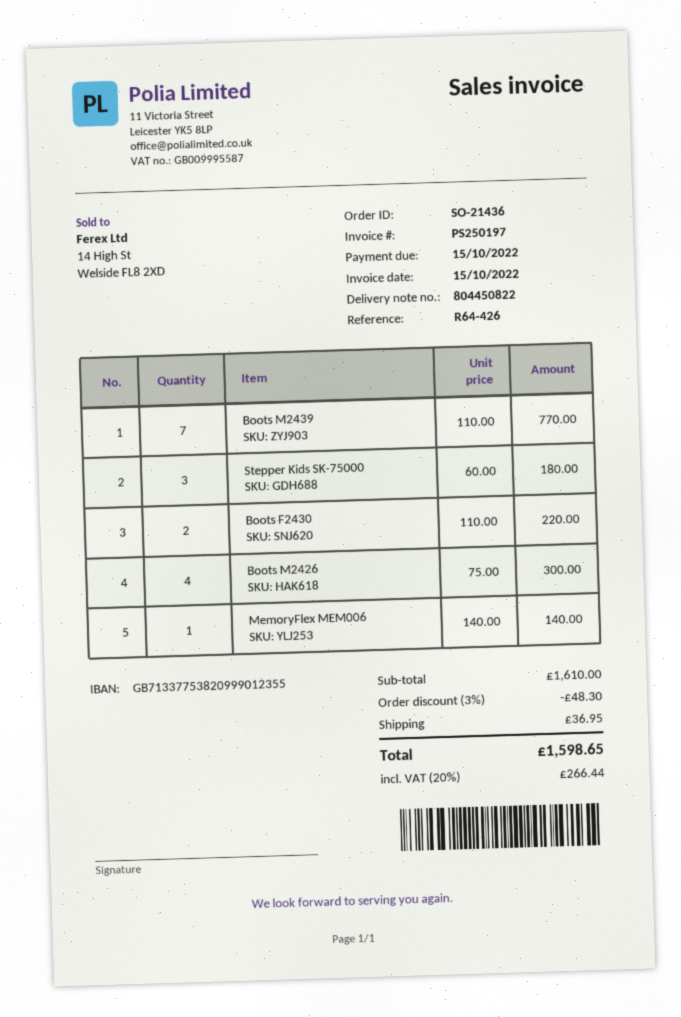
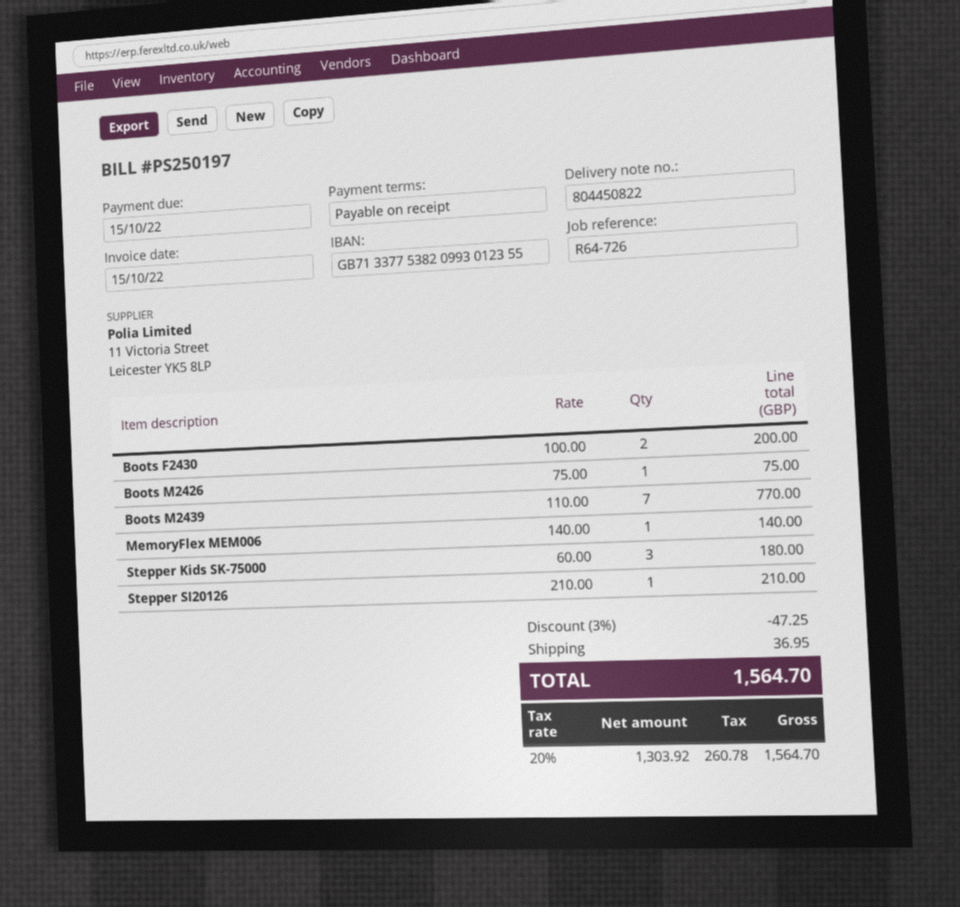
reference: R64-426 -> R64-726
bank account: GB71337753820999012355 -> GB71337753820993012355
Boots F2430: 2 x 110.00 = 220.00 -> 2 x 100.00 = 200.00
Boots M2426: 4 x 75.00 = 300.00 -> 1 x 75.00 = 75.00
Stepper SI20126: none -> 1 x 210.00 = 210.00
discount: 3% = 48.30 -> 3% = 47.25
tax: 20% = 266.44 -> 20% = 260.78
total: 1598.65 -> 1564.70

